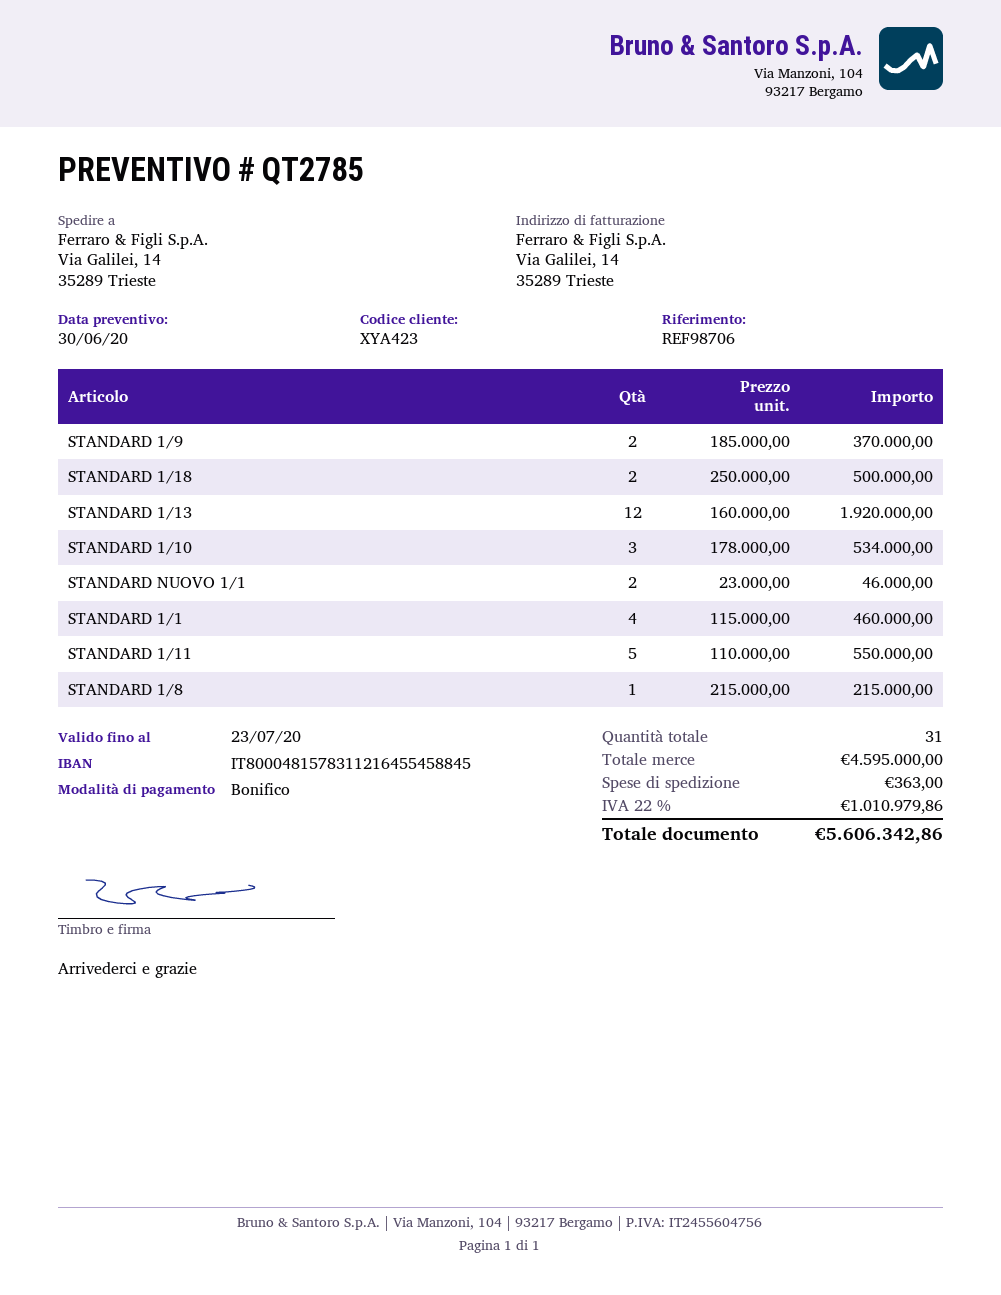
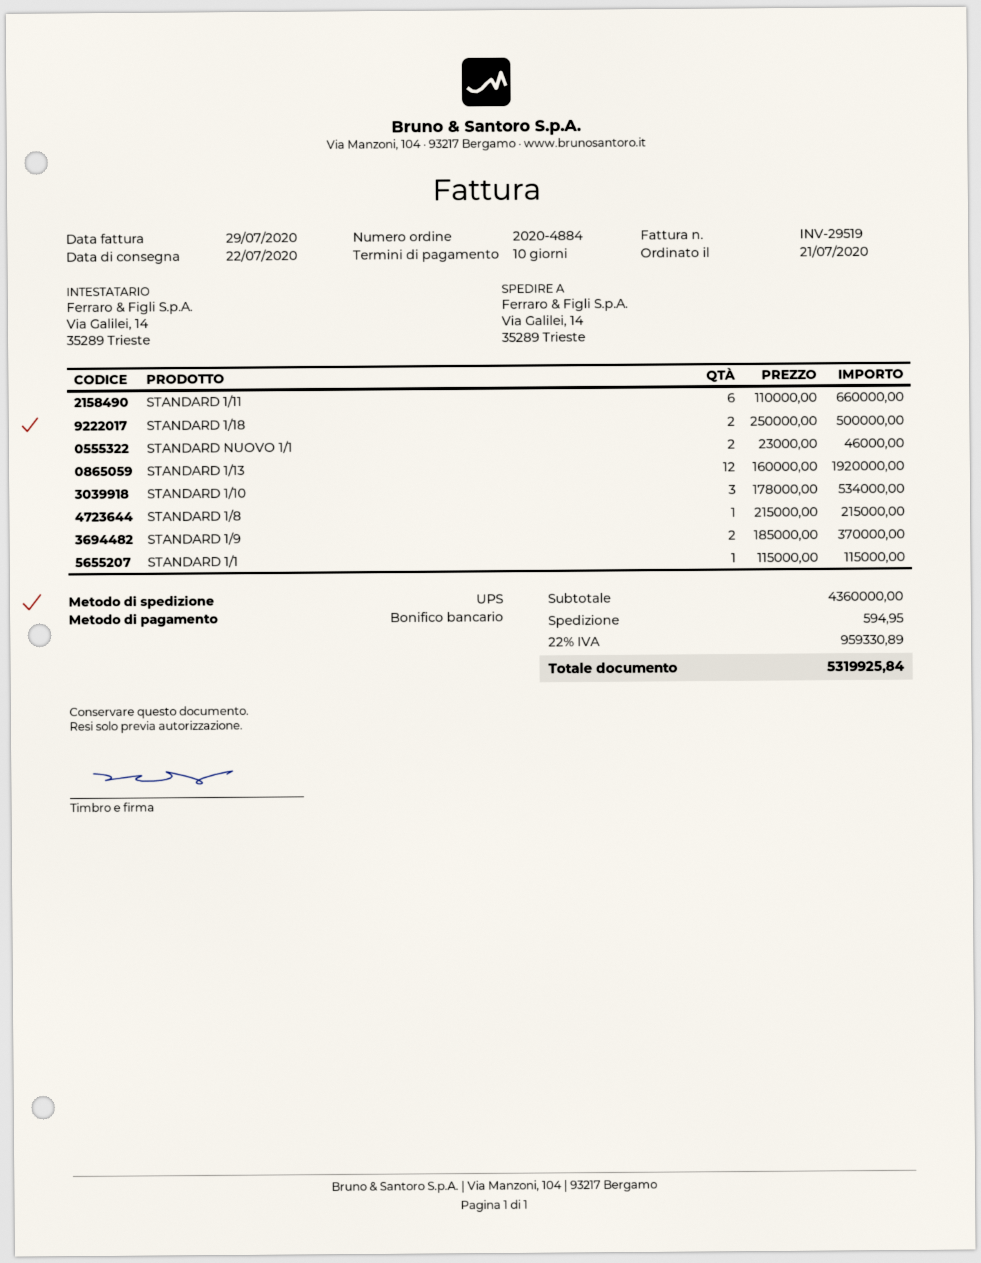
STANDARD 1/1: 4 x 115000.00 = 460000.00 -> 1 x 115000.00 = 115000.00
STANDARD 1/11: 5 x 110000.00 = 550000.00 -> 6 x 110000.00 = 660000.00
subtotal: 4595000.00 -> 4360000.00
shipping: 363.00 -> 594.95
tax: 22% = 1010979.86 -> 22% = 959330.89
total: 5606342.86 -> 5319925.84

